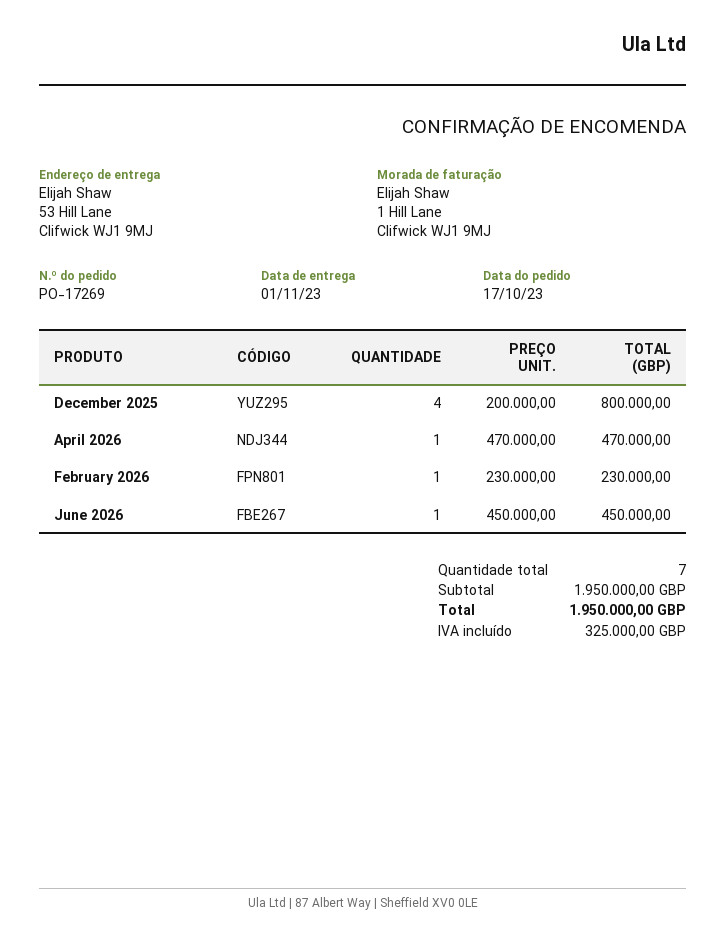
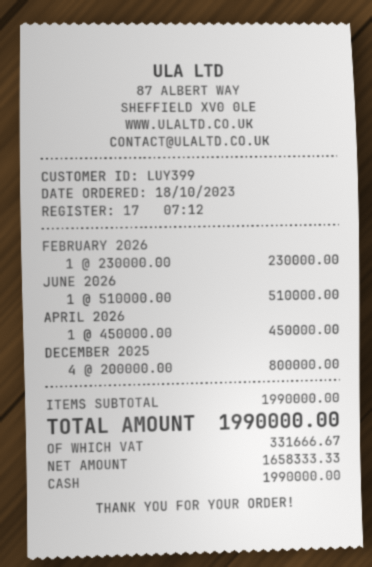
order date: 2023-10-17 -> 2023-10-18
April 2026: 1 x 470000.00 = 470000.00 -> 1 x 450000.00 = 450000.00
June 2026: 1 x 450000.00 = 450000.00 -> 1 x 510000.00 = 510000.00
subtotal: 1950000.00 -> 1990000.00
tax: 325000.00 -> 331666.67
total: 1950000.00 -> 1990000.00

